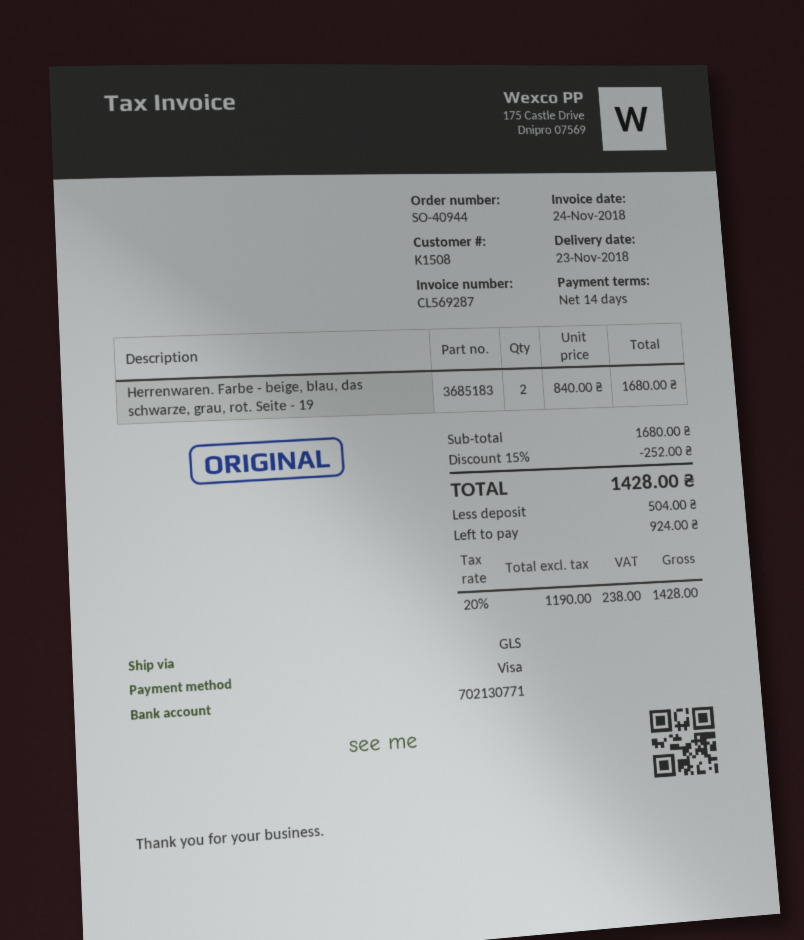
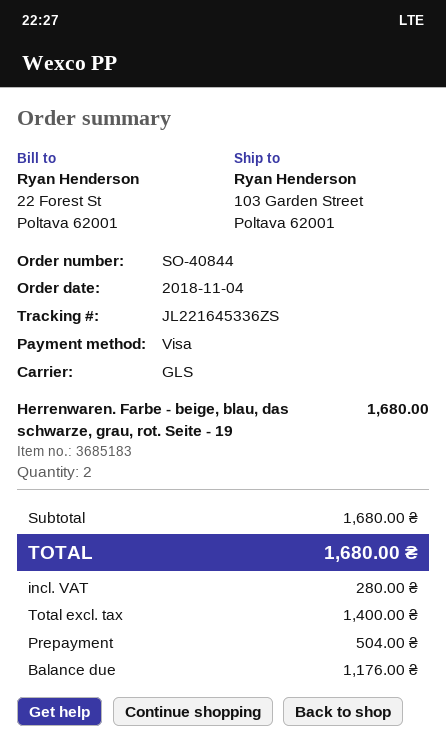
order number: SO-40944 -> SO-40844
discount: 15% = 252.00 -> none
net: 1190.00 -> 1400.00
tax: 238.00 -> 280.00
total: 1428.00 -> 1680.00
balance: 924.00 -> 1176.00

